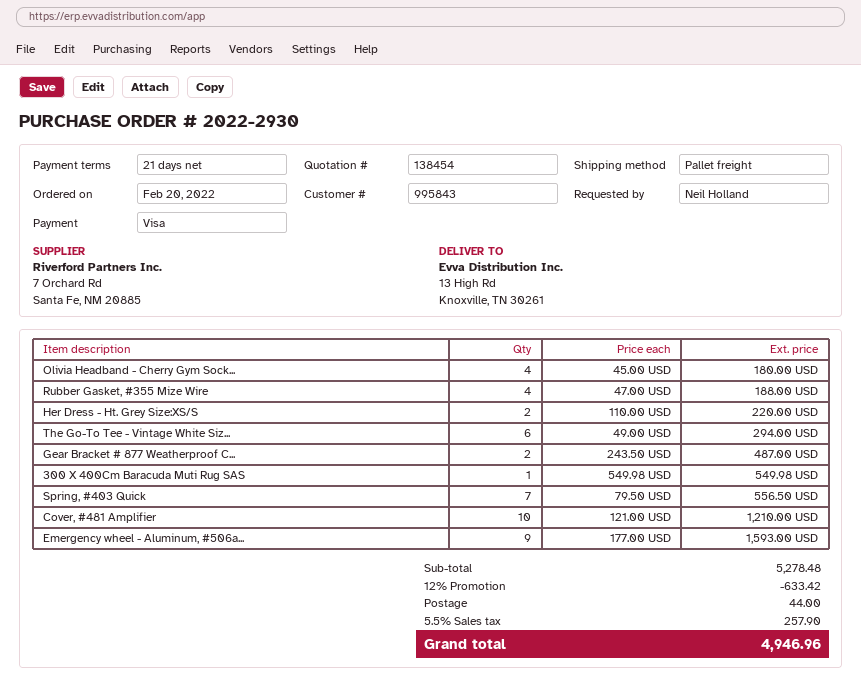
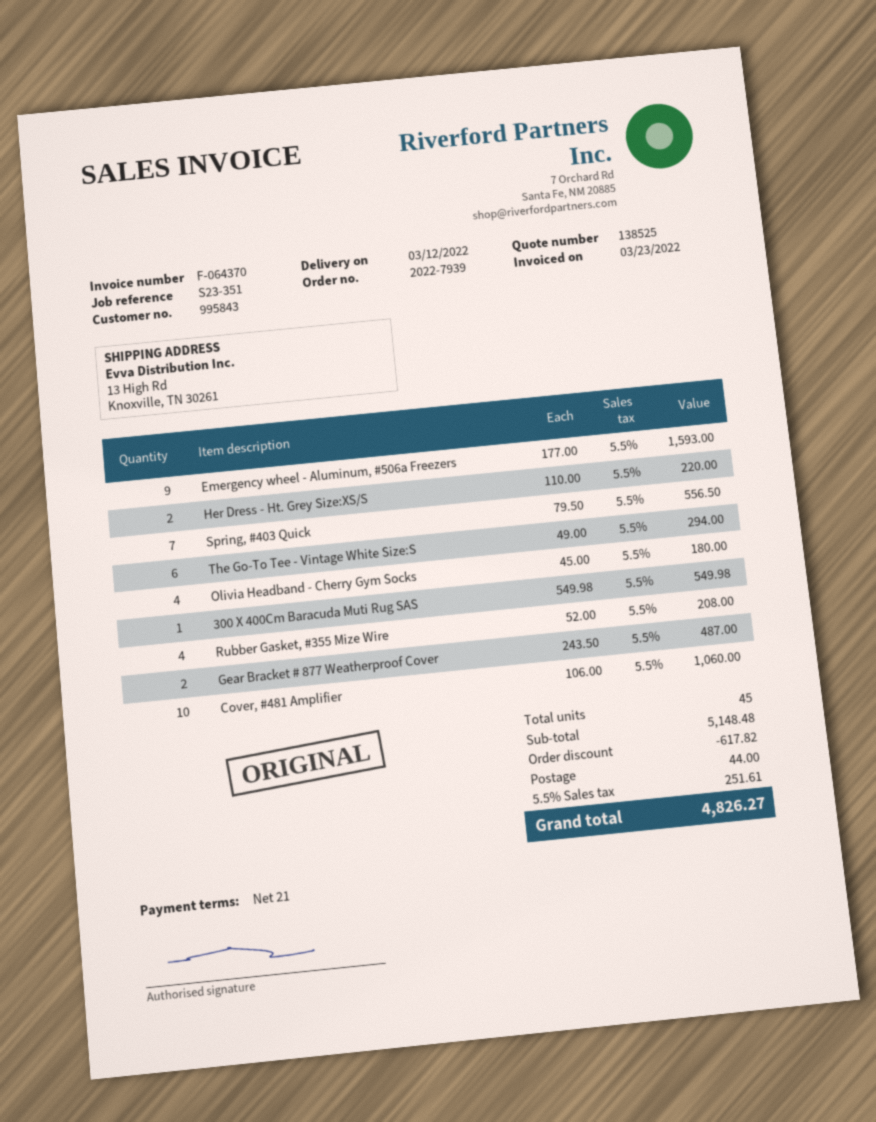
quote number: 138454 -> 138525
order number: 2022-2930 -> 2022-7939
Rubber Gasket, #355 Mize Wire: 4 x 47.00 = 188.00 -> 4 x 52.00 = 208.00
Cover, #481 Amplifier: 10 x 121.00 = 1210.00 -> 10 x 106.00 = 1060.00
subtotal: 5278.48 -> 5148.48
discount: 633.42 -> 617.82
tax: 5.5% = 257.90 -> 5.5% = 251.61
total: 4946.96 -> 4826.27

